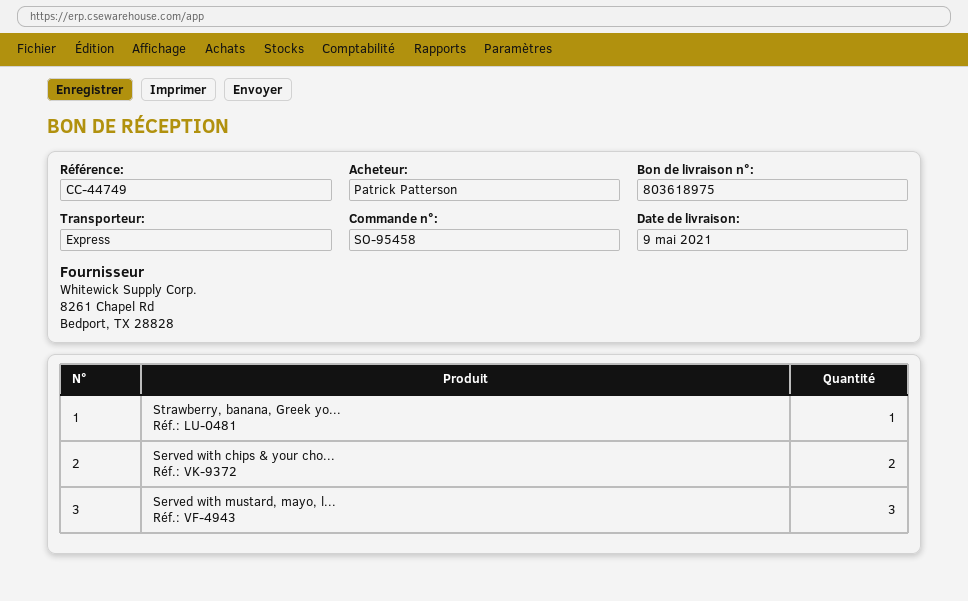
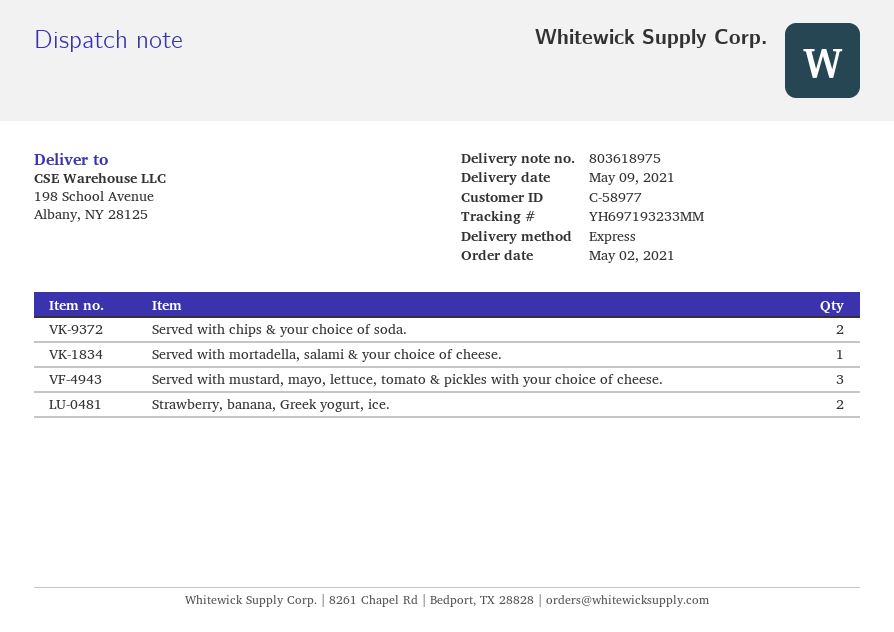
Strawberry, banana, Greek yo...: 1 -> 2
Served with mortadella, salami & your choice of cheese.: none -> 1

